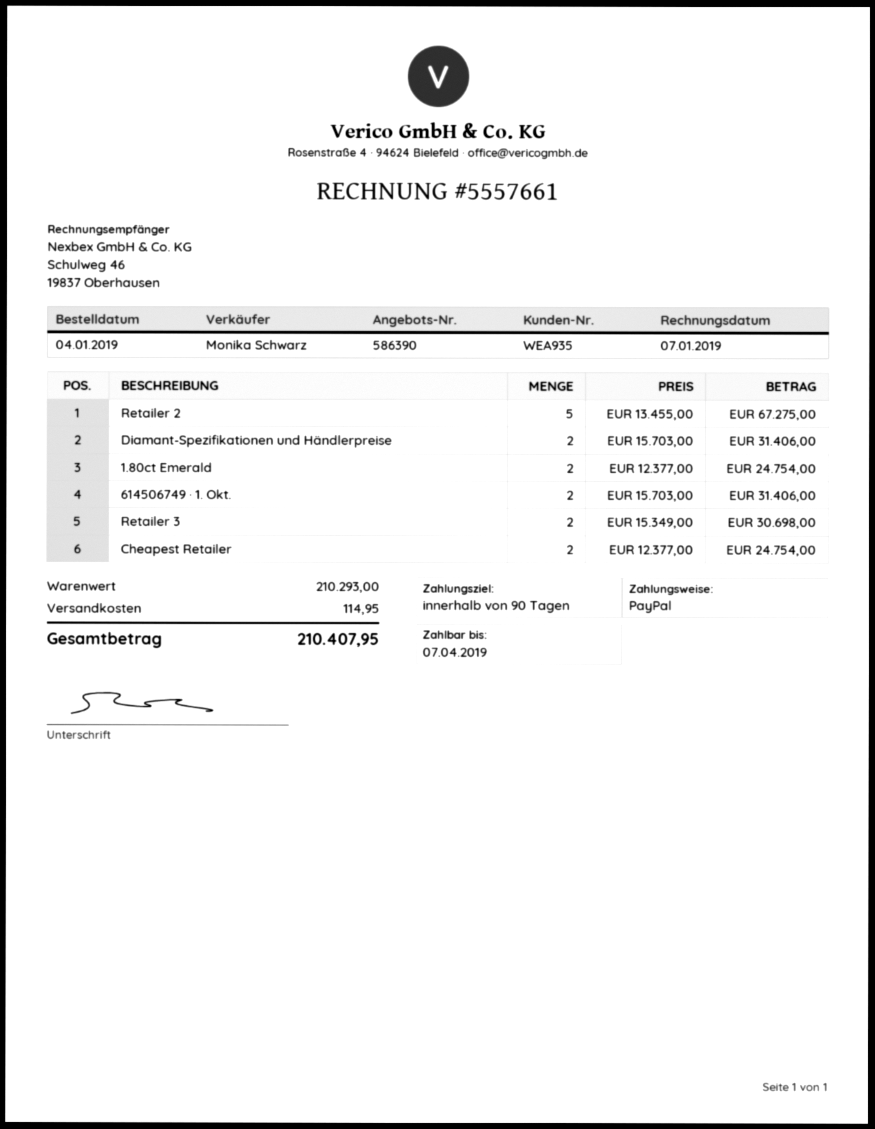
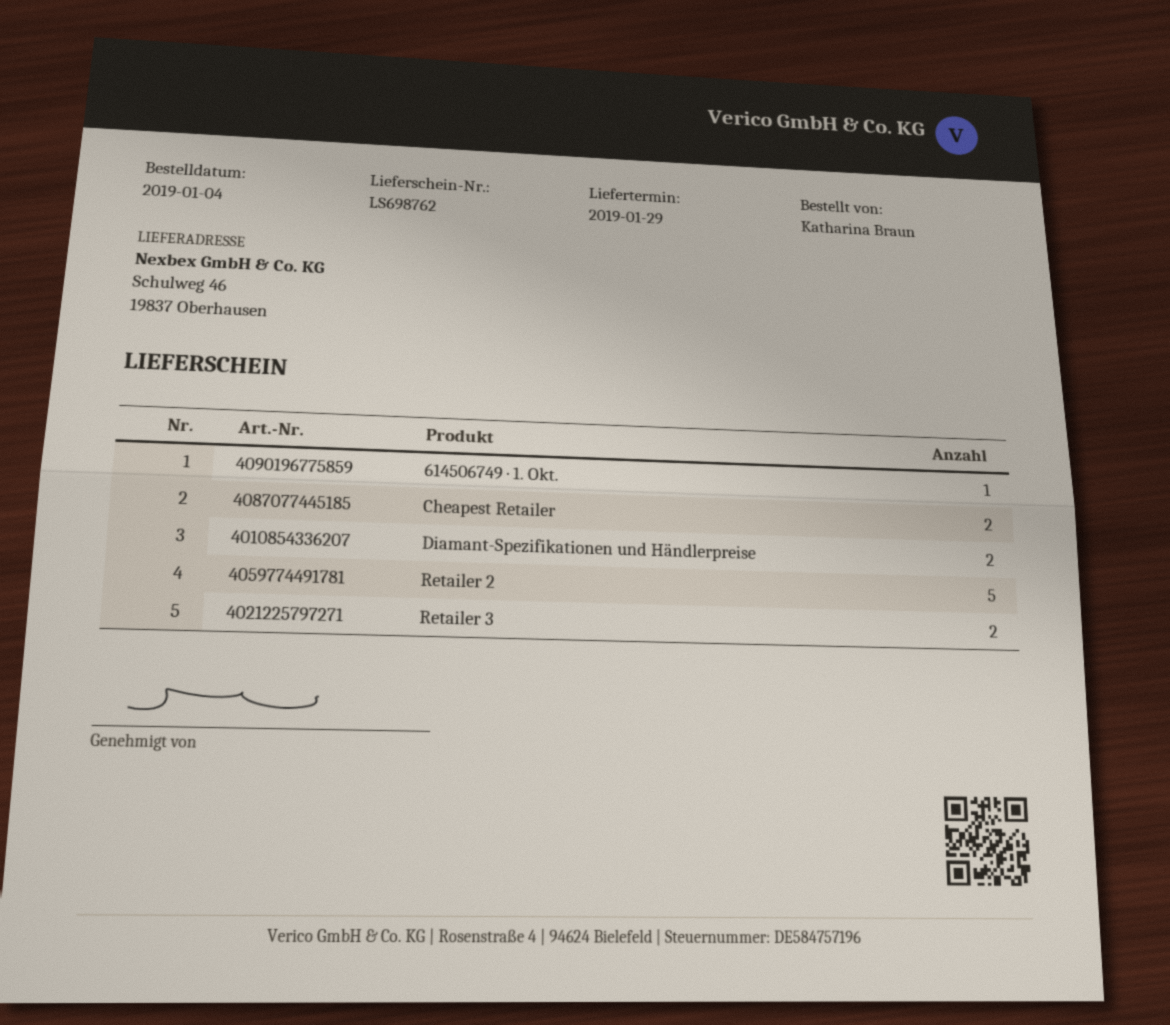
1.80ct Emerald: 2 -> none
614506749 · 1. Okt.: 2 -> 1

